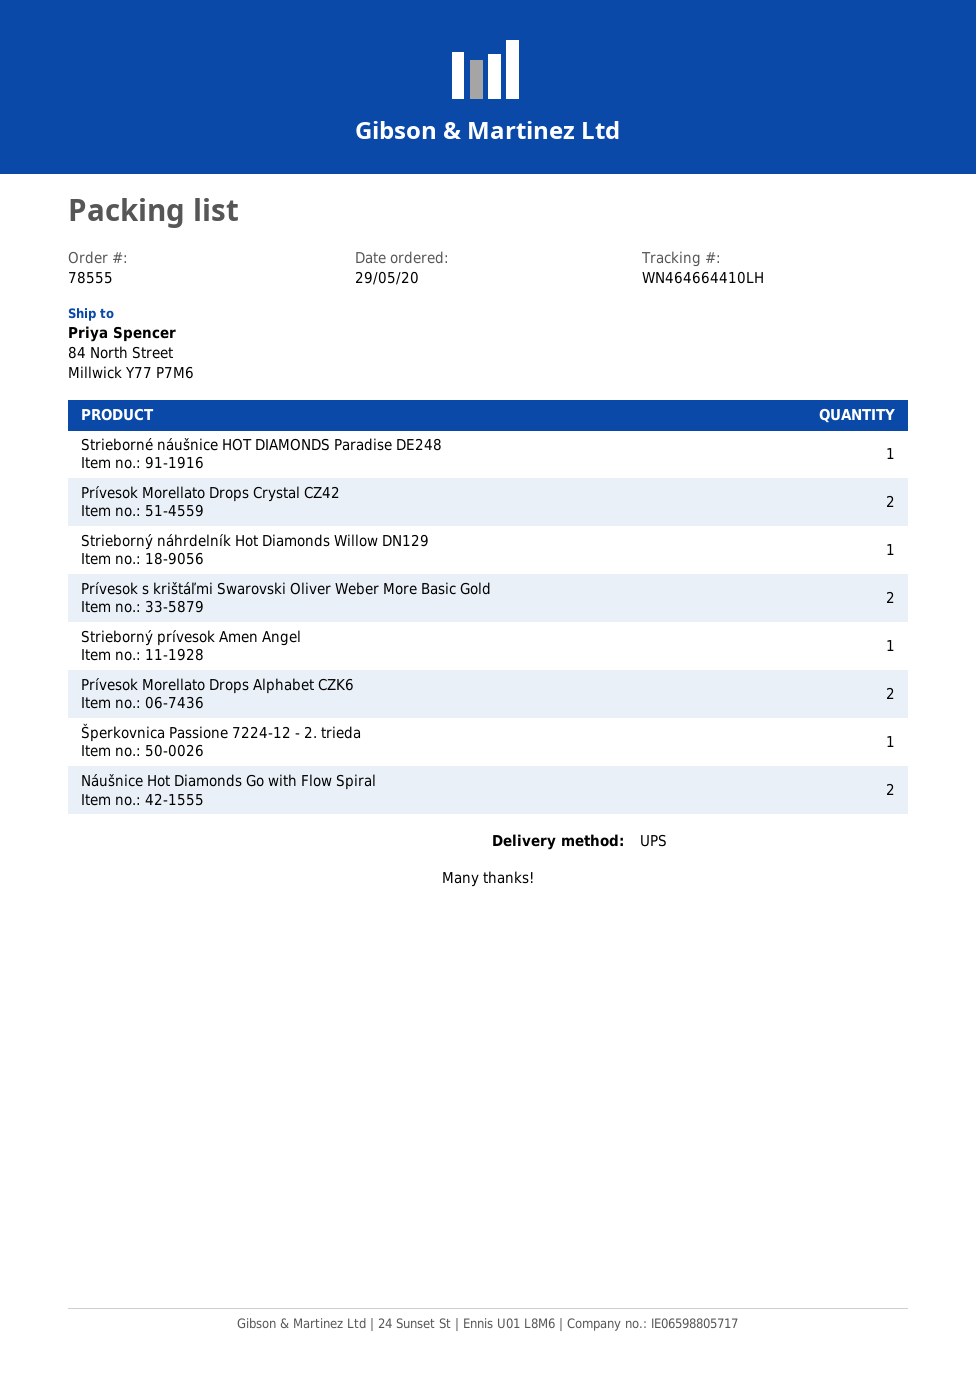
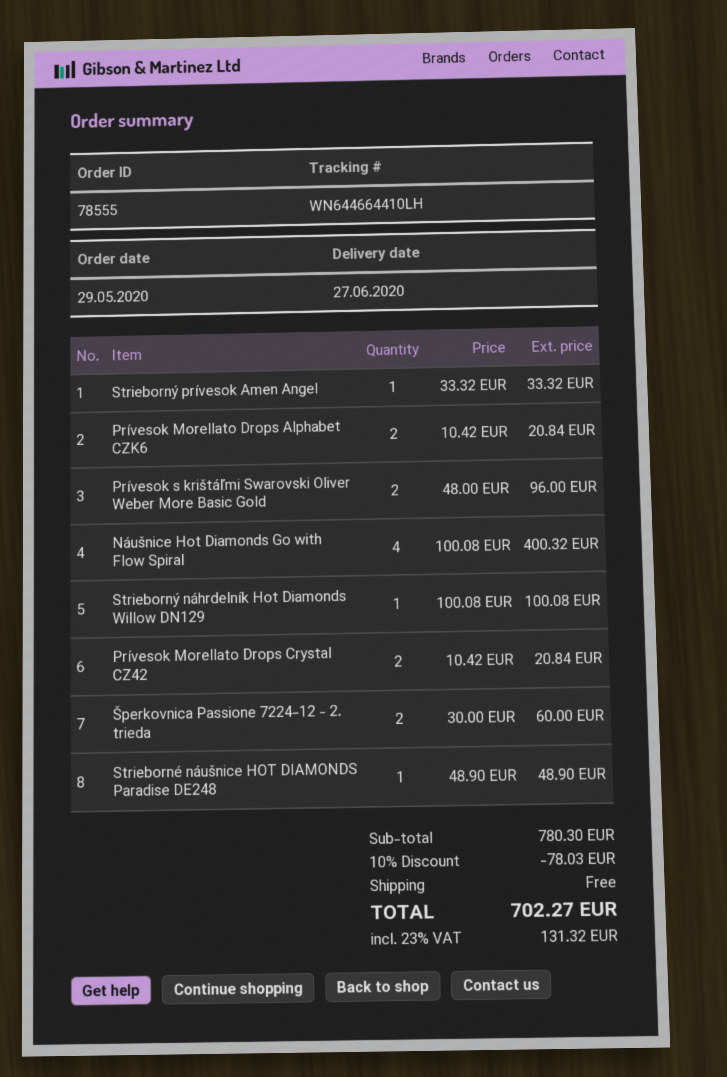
tracking number: WN464664410LH -> WN644664410LH
Šperkovnica Passione 7224-12 - 2. trieda: 1 -> 2
Náušnice Hot Diamonds Go with Flow Spiral: 2 -> 4

